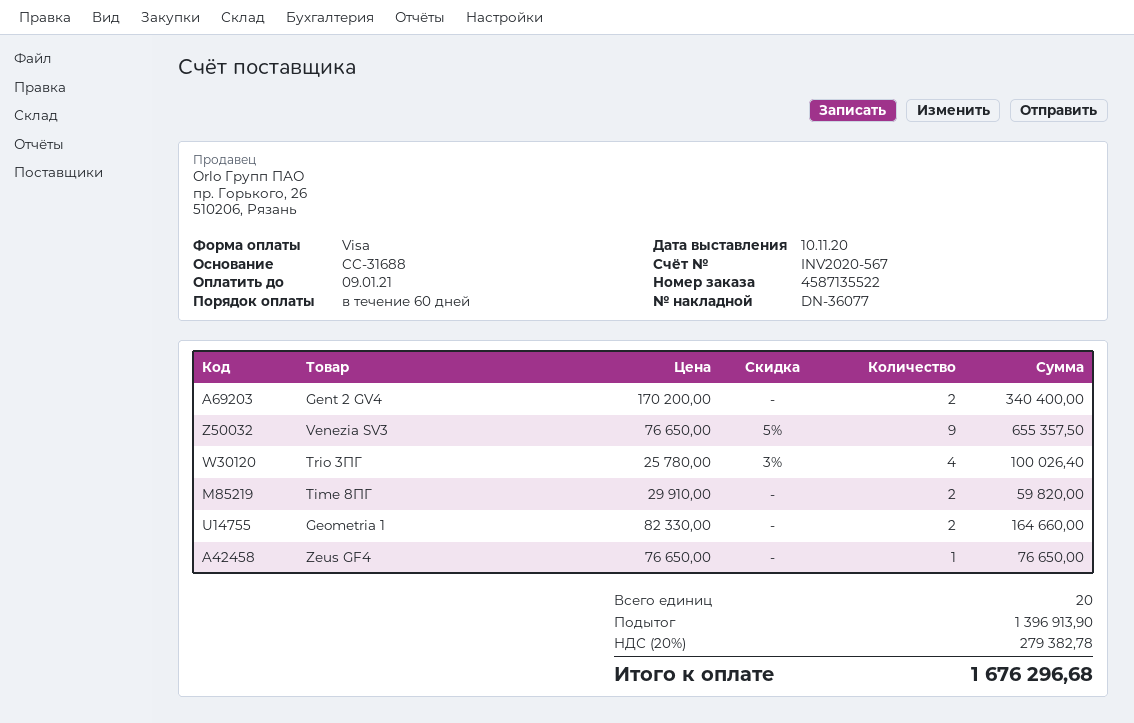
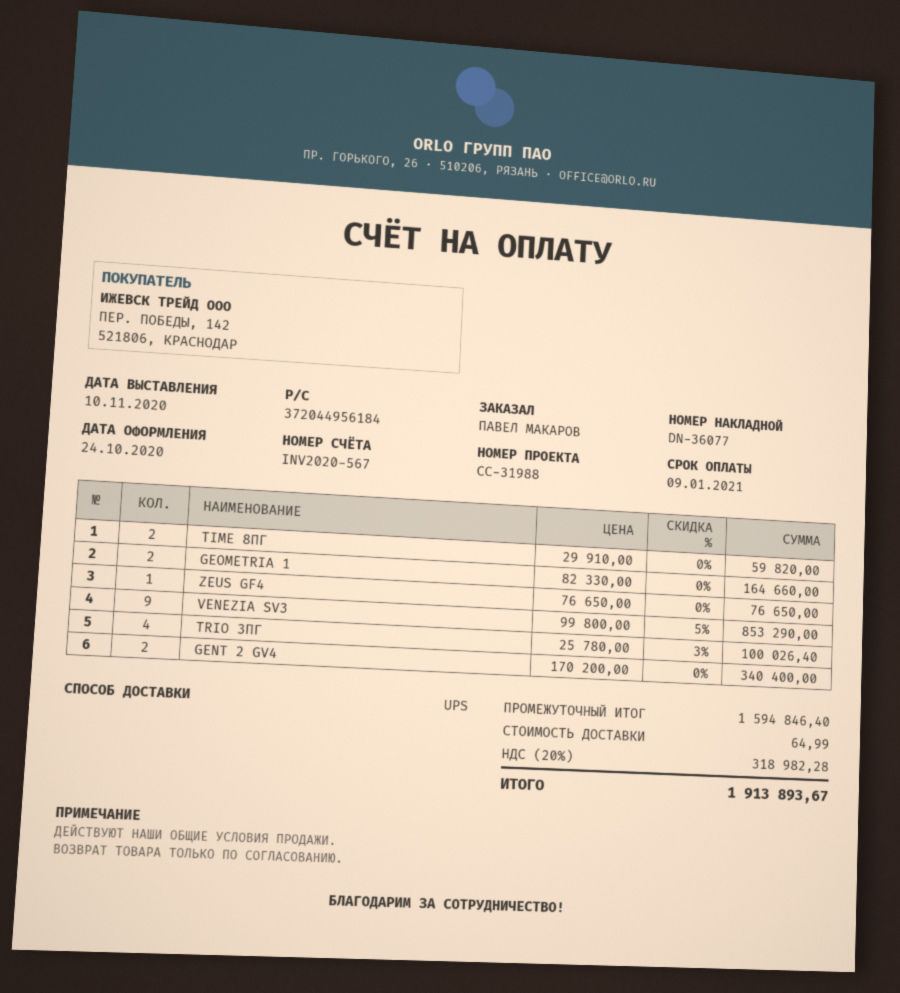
reference: CC-31688 -> CC-31988
Venezia SV3: 9 x 76650.00 - 5% = 655357.50 -> 9 x 99800.00 - 5% = 853290.00
subtotal: 1396913.90 -> 1594846.40
shipping: none -> 64.99
tax: 20% = 279382.78 -> 20% = 318982.28
total: 1676296.68 -> 1913893.67

